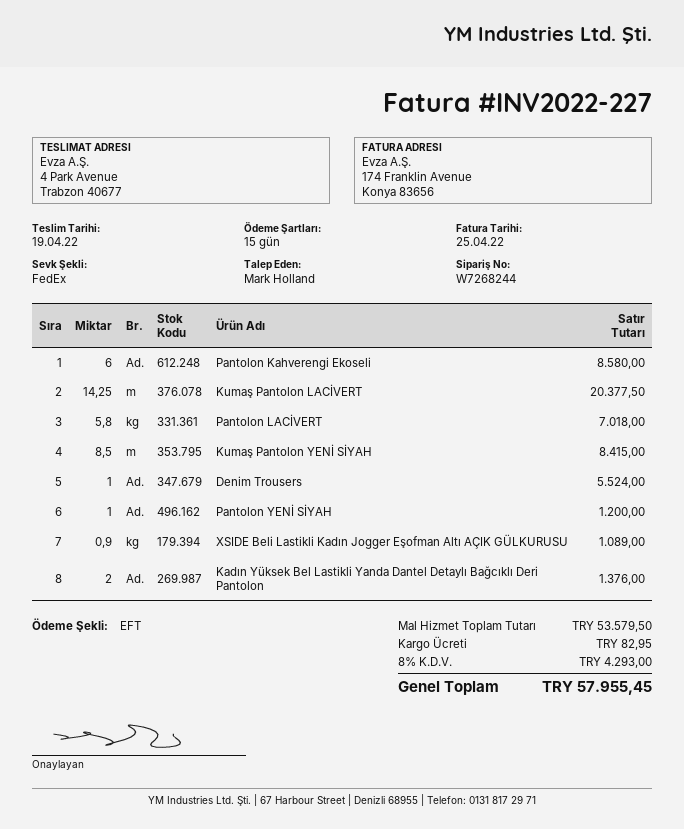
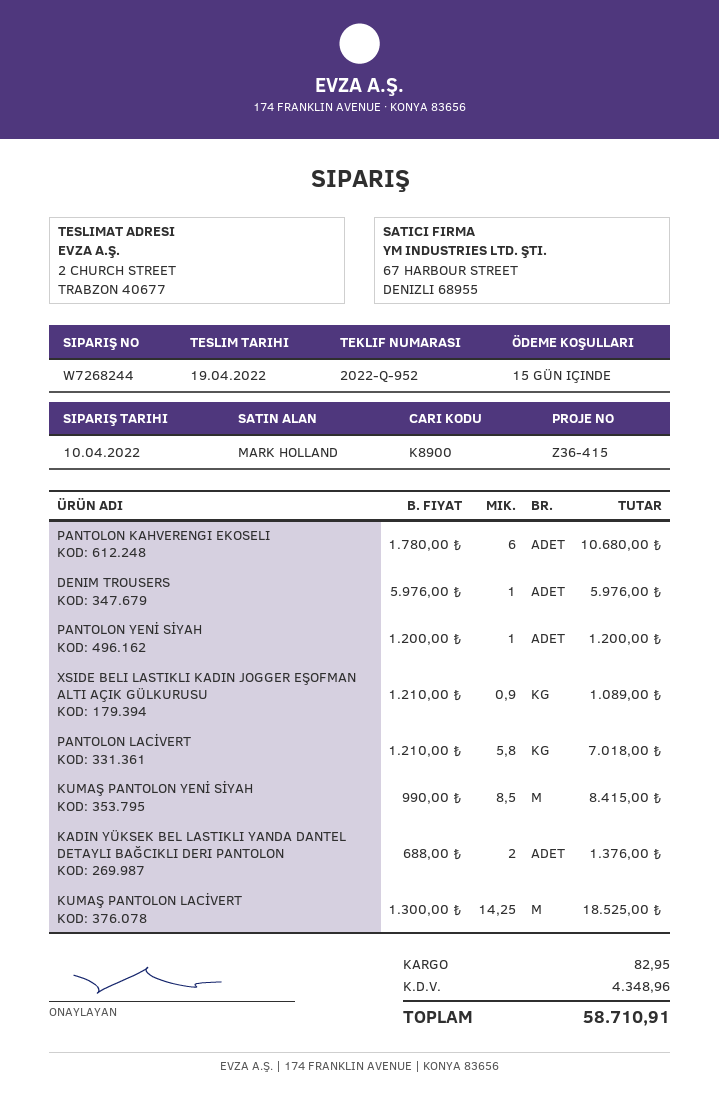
ship to: 4 Park Avenue, Trabzon 40677 -> 2 CHURCH STREET, TRABZON 40677
Pantolon Kahverengi Ekoseli: 6 for 8580.00 -> 6 for 10680.00
Kumaş Pantolon LACİVERT: 14.25 for 20377.50 -> 14.25 for 18525.00
Denim Trousers: 1 for 5524.00 -> 1 for 5976.00
tax: 4293.00 -> 4348.96
total: 57955.45 -> 58710.91

